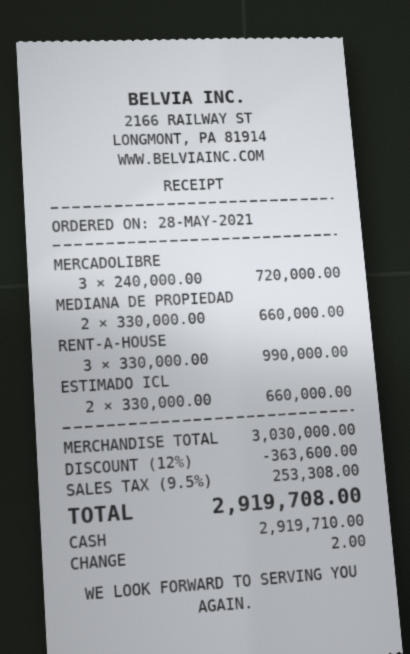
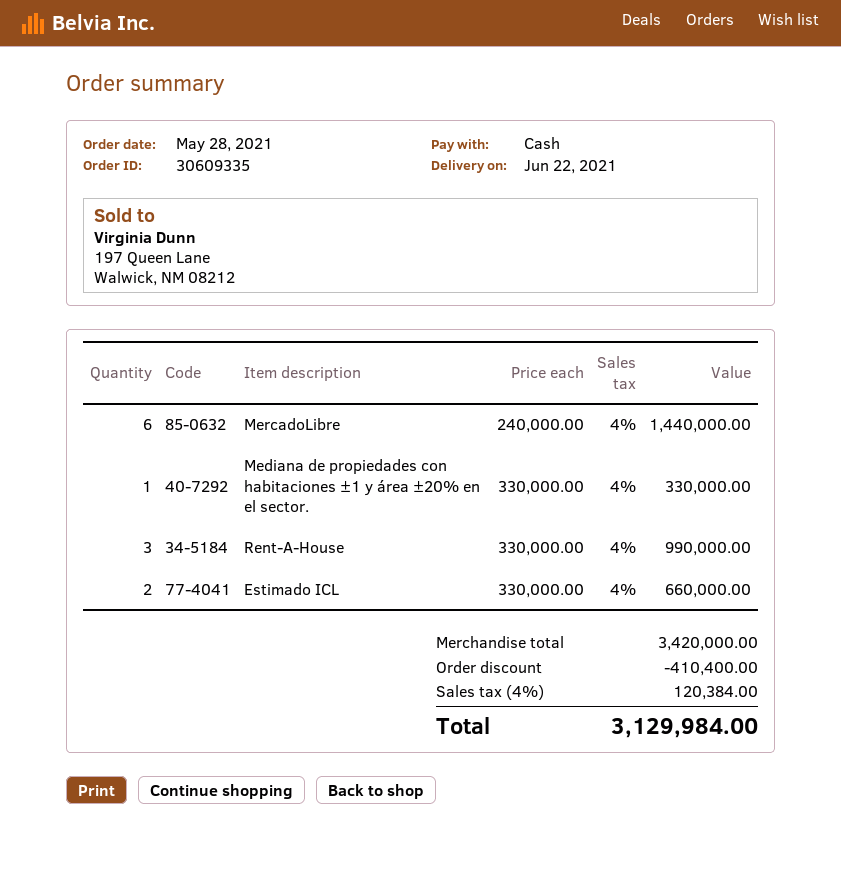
MERCADOLIBRE: 3 x 240000.00 = 720000.00 -> 6 x 240000.00 = 1440000.00
MEDIANA DE PROPIEDAD: 2 x 330000.00 = 660000.00 -> 1 x 330000.00 = 330000.00
subtotal: 3030000.00 -> 3420000.00
discount: 363600.00 -> 410400.00
tax: 9.5% = 253308.00 -> 4% = 120384.00
total: 2919708.00 -> 3129984.00

